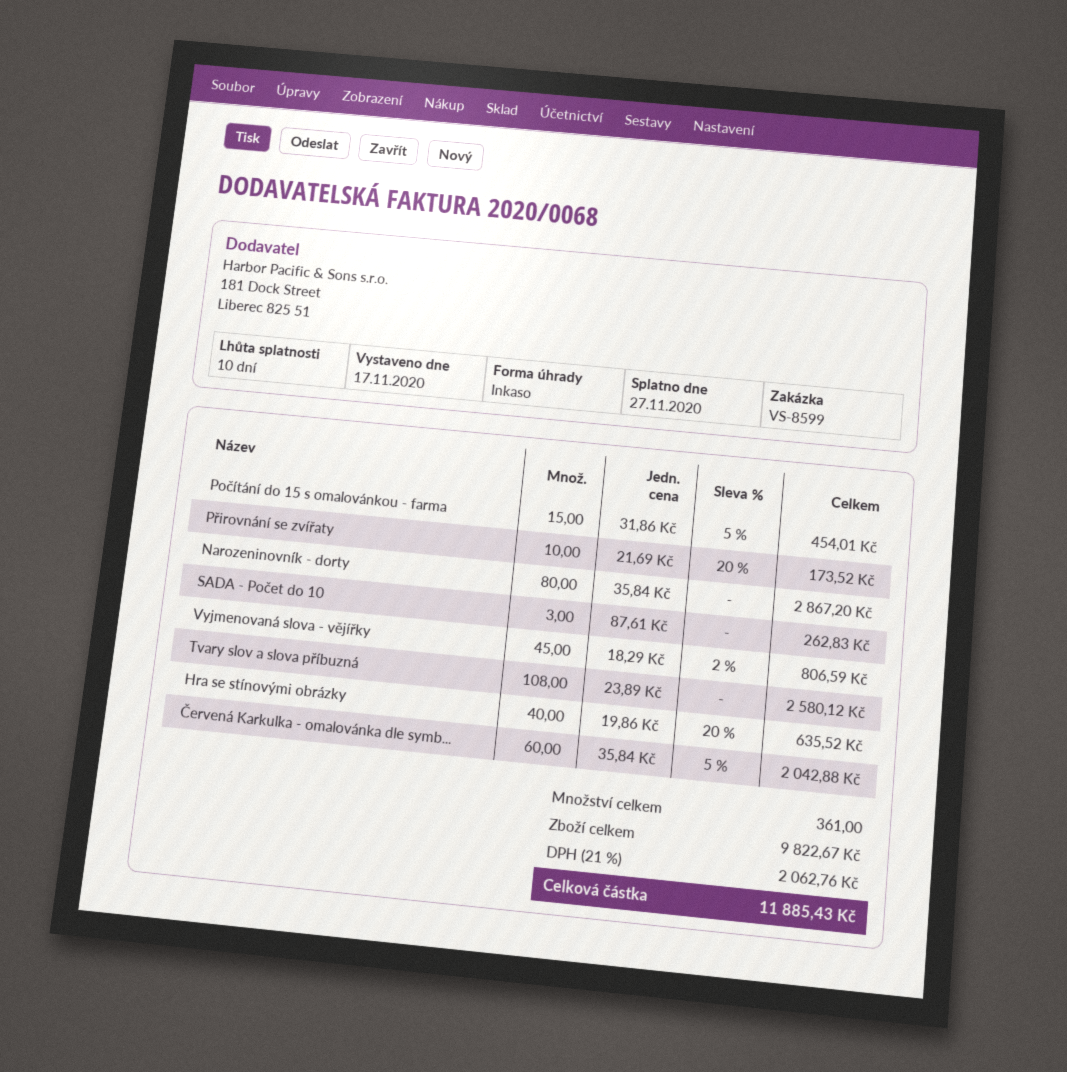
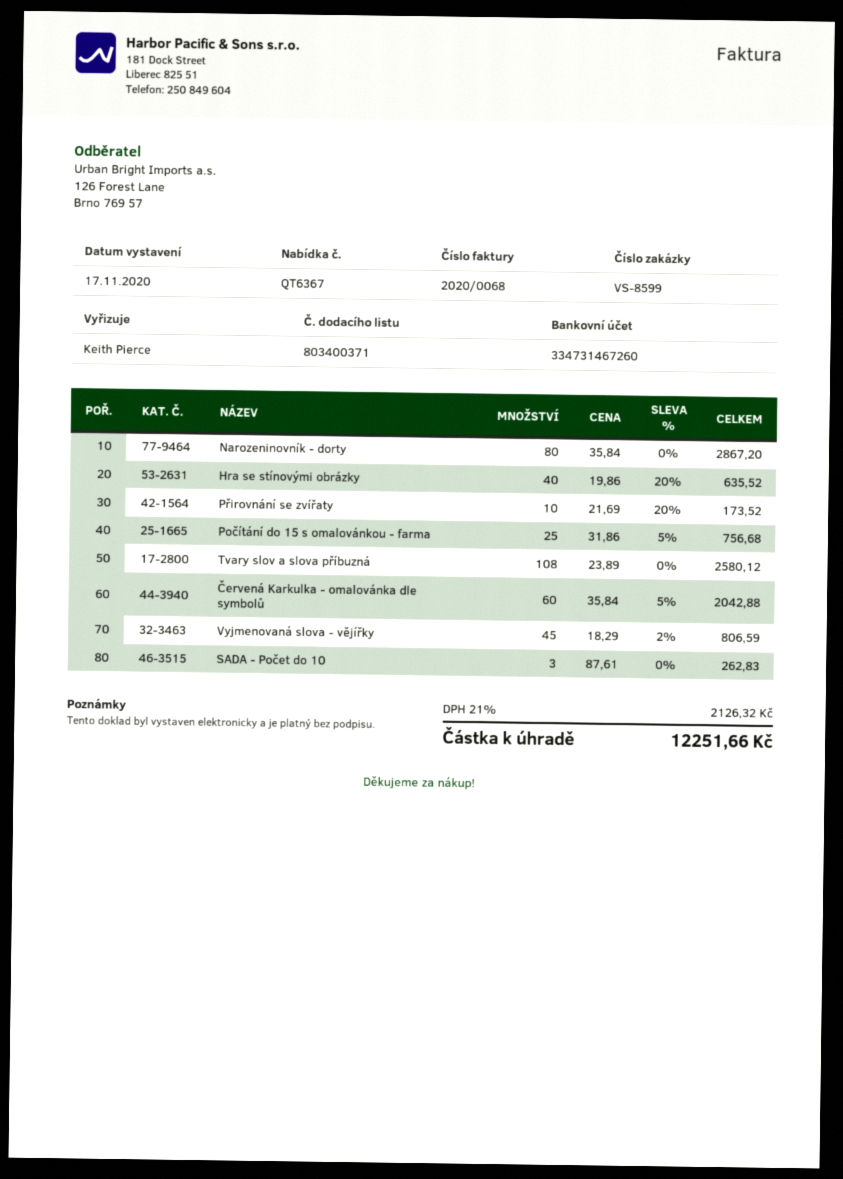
Počítání do 15 s omalovánkou - farma: 15 x 31.86 - 5% = 454.01 -> 25 x 31.86 - 5% = 756.68
tax: 21% = 2062.76 -> 21% = 2126.32
total: 11885.43 -> 12251.66

